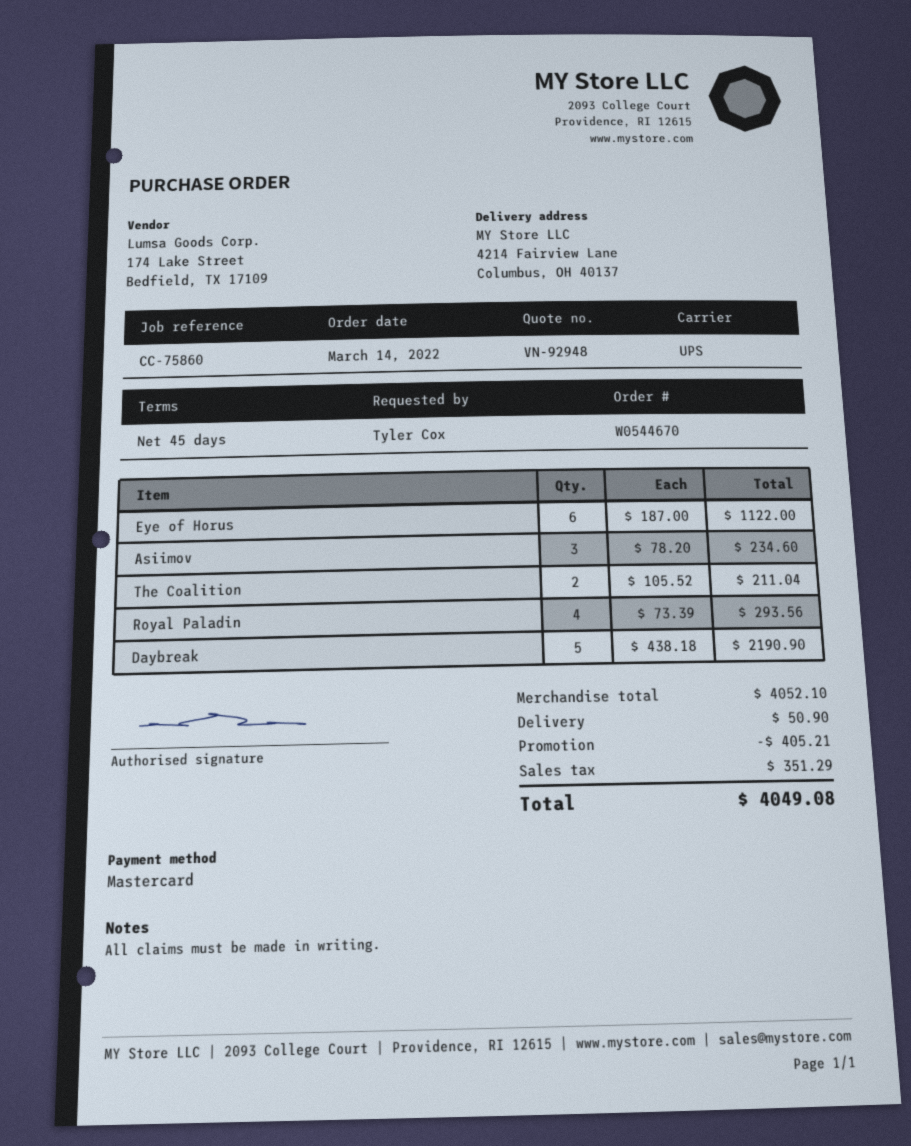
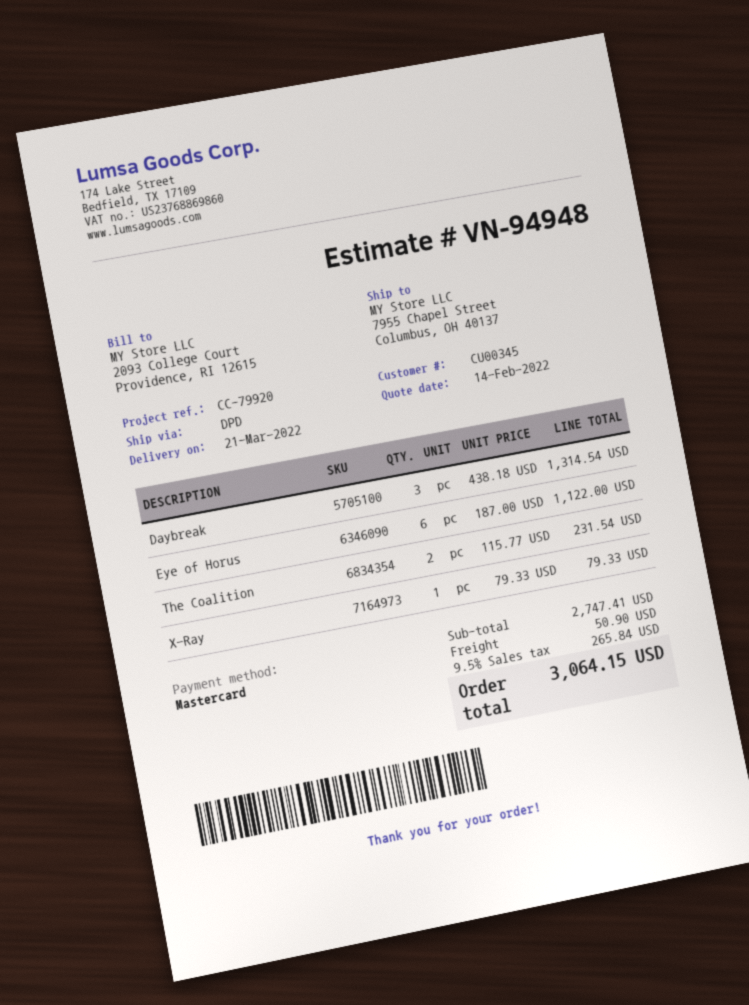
quote number: VN-92948 -> VN-94948
reference: CC-75860 -> CC-79920
shipping method: UPS -> DPD
ship to: 4214 Fairview Lane, Columbus, OH 40137 -> 7955 Chapel Street, Columbus, OH 40137
Asiimov: 3 x 78.20 = 234.60 -> none
The Coalition: 2 x 105.52 = 211.04 -> 2 x 115.77 = 231.54
Royal Paladin: 4 x 73.39 = 293.56 -> none
Daybreak: 5 x 438.18 = 2190.90 -> 3 x 438.18 = 1314.54
X-Ray: none -> 1 x 79.33 = 79.33
subtotal: 4052.10 -> 2747.41
discount: 405.21 -> none
tax: 351.29 -> 265.84
total: 4049.08 -> 3064.15

